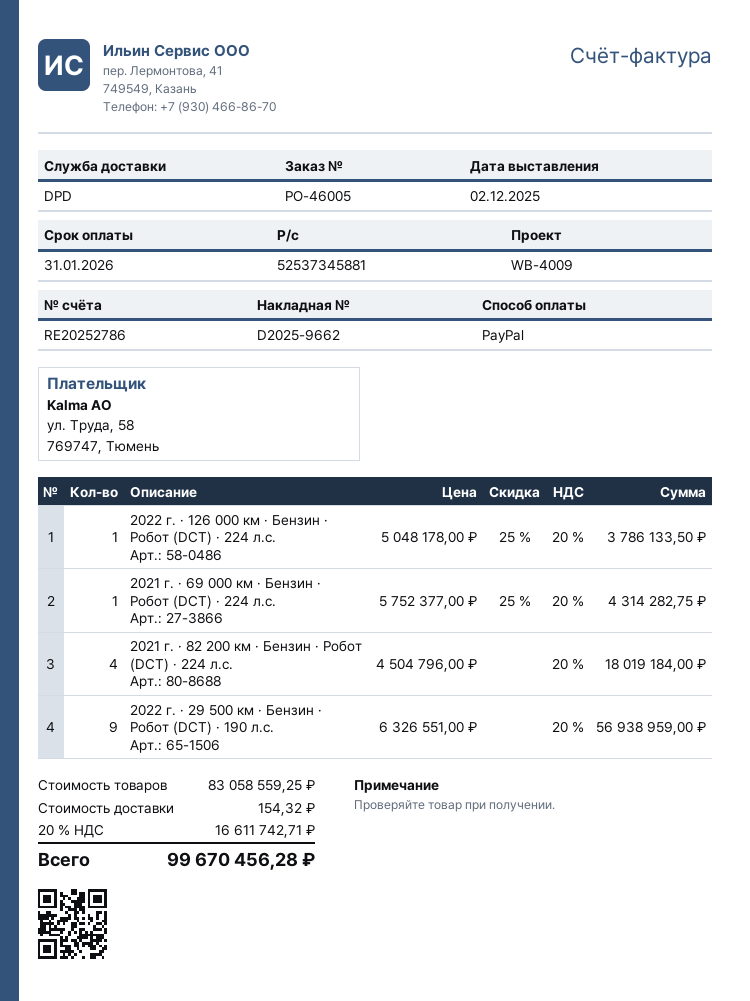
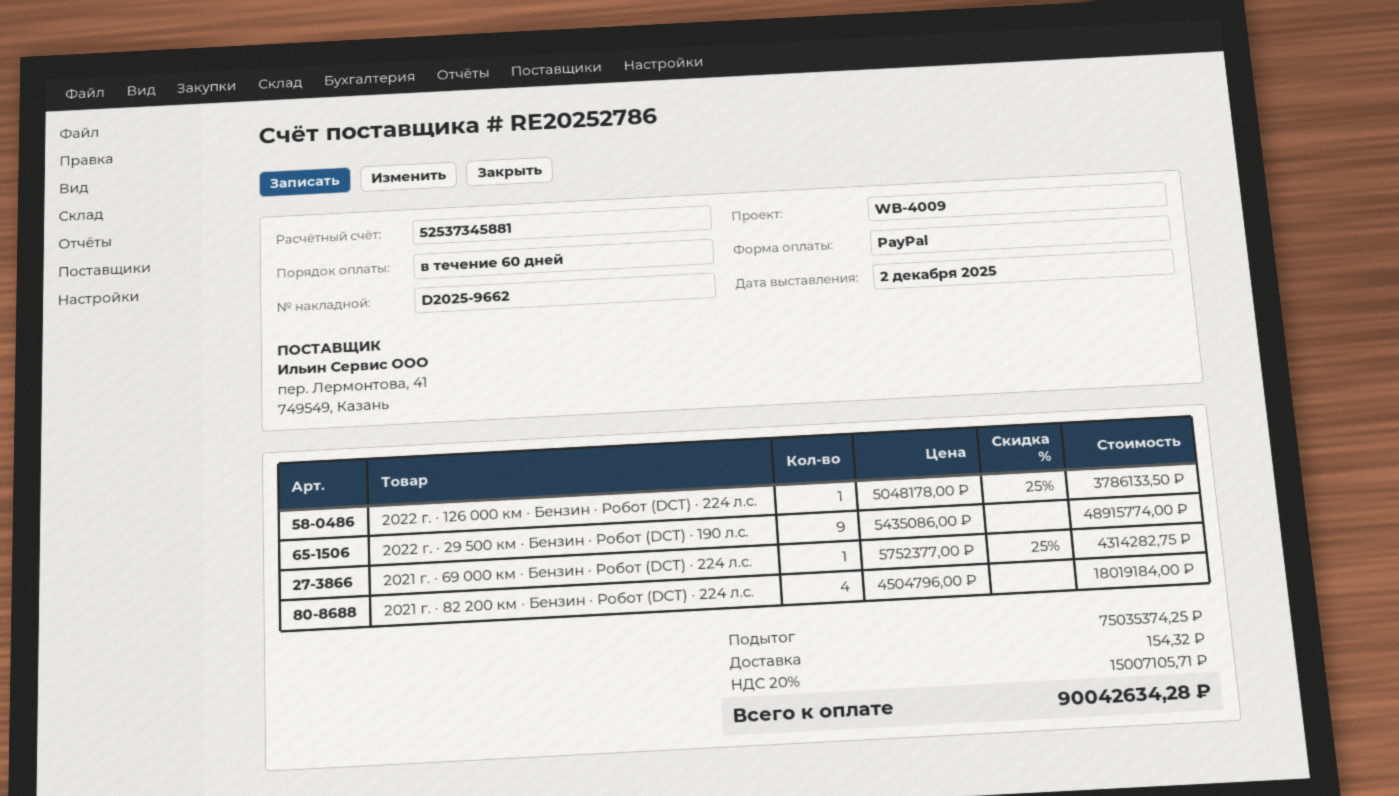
2022 г. · 29 500 км · Бензин · Робот (DCT) · 190 л.с.: 9 x 6326551.00 = 56938959.00 -> 9 x 5435086.00 = 48915774.00
subtotal: 83058559.25 -> 75035374.25
tax: 20% = 16611742.71 -> 20% = 15007105.71
total: 99670456.28 -> 90042634.28

